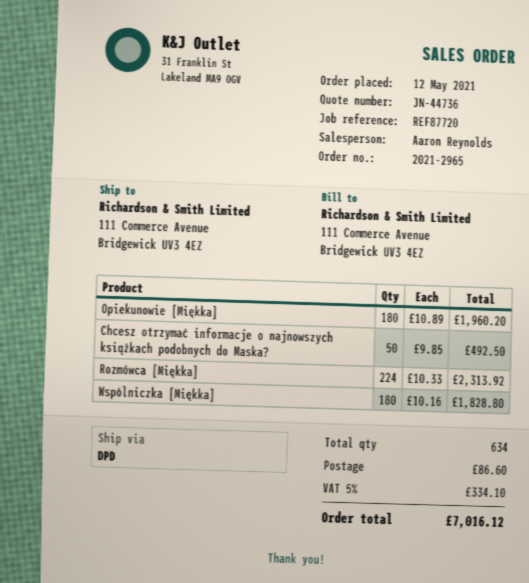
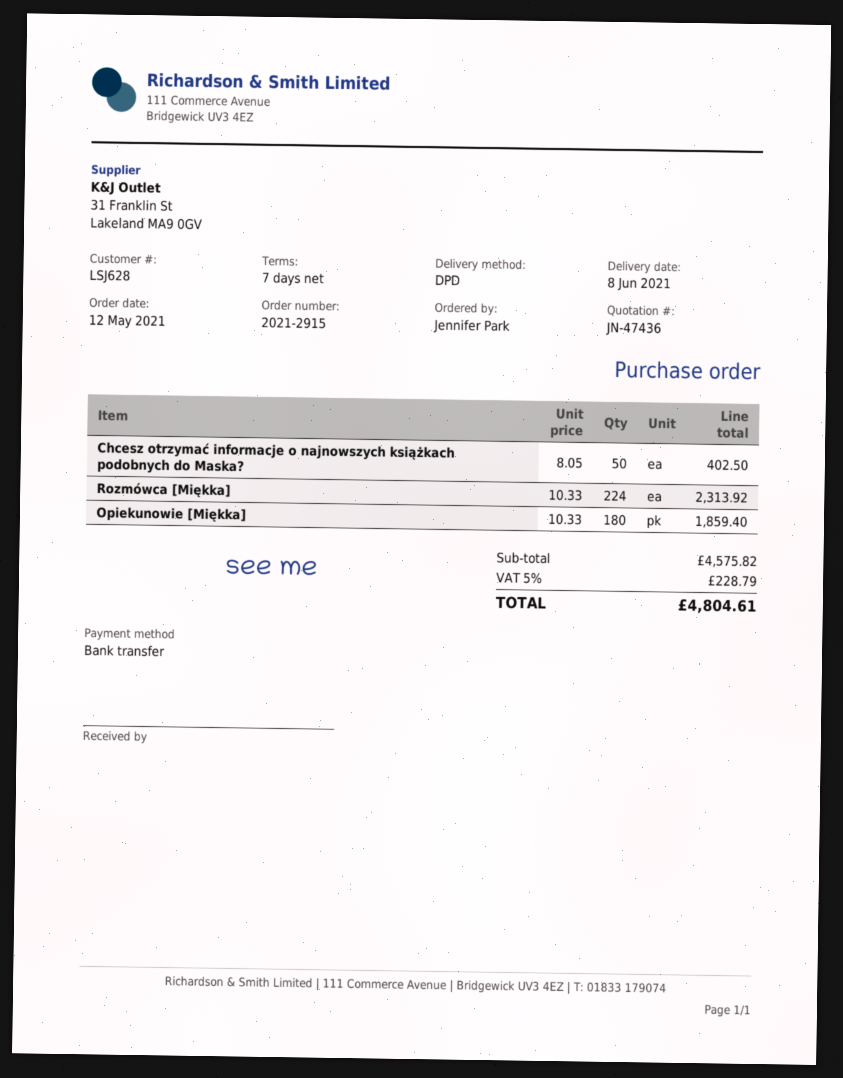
quote number: JN-44736 -> JN-47436
order number: 2021-2965 -> 2021-2915
Opiekunowie [Miękka]: 180 x 10.89 = 1960.20 -> 180 x 10.33 = 1859.40
Chcesz otrzymać informacje o najnowszych książkach podobnych do Maska?: 50 x 9.85 = 492.50 -> 50 x 8.05 = 402.50
Wspólniczka [Miękka]: 180 x 10.16 = 1828.80 -> none
shipping: 86.60 -> none
tax: 5% = 334.10 -> 5% = 228.79
total: 7016.12 -> 4804.61

